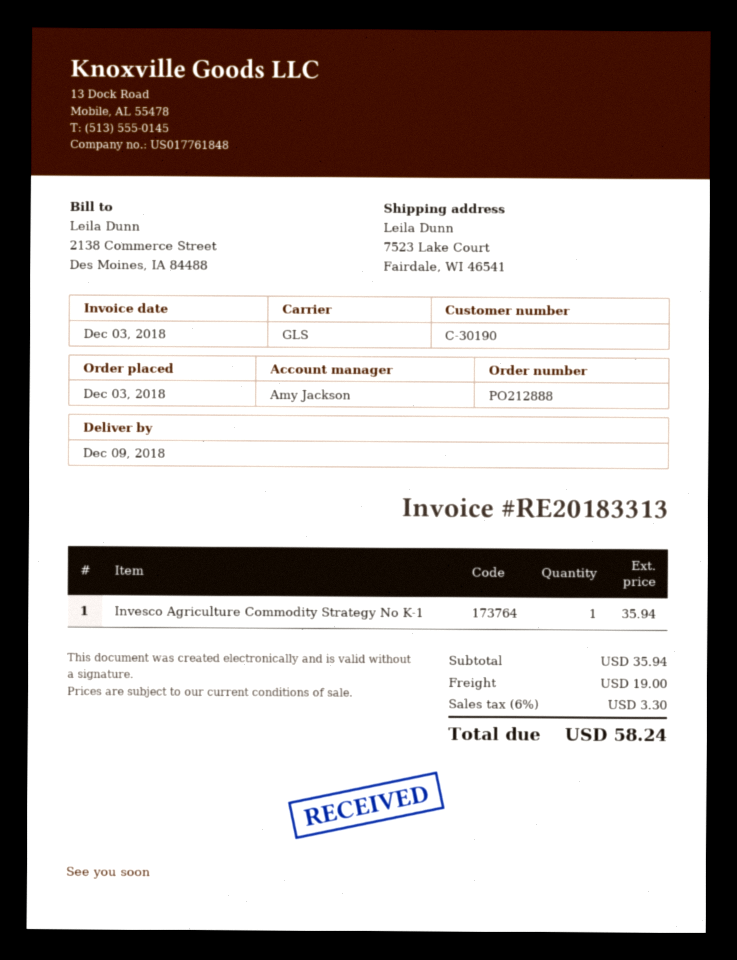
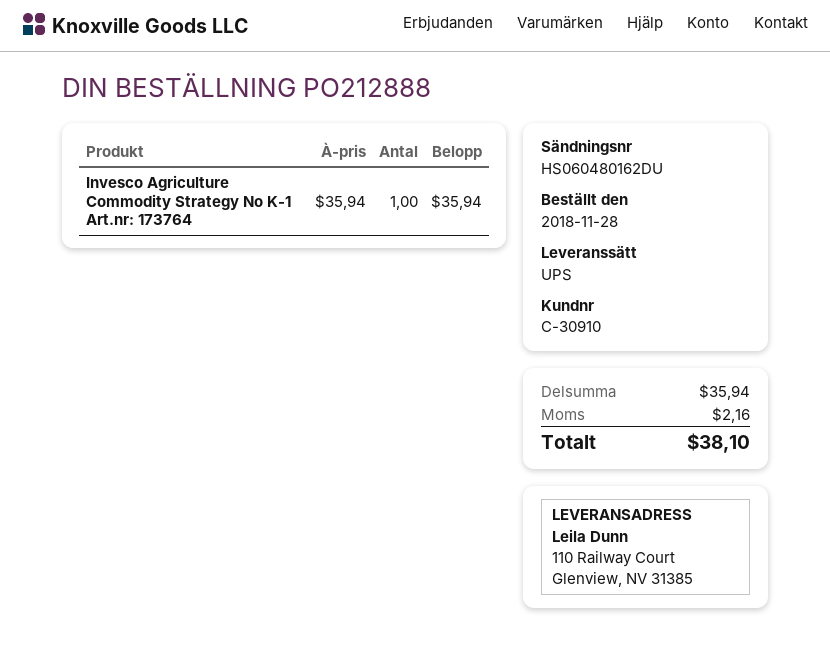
order date: 2018-12-03 -> 2018-11-28
customer number: C-30190 -> C-30910
shipping method: GLS -> UPS
ship to: 7523 Lake Court, Fairdale, WI 46541 -> 110 Railway Court, Glenview, NV 31385
shipping: 19.00 -> none
tax: 3.30 -> 2.16
total: 58.24 -> 38.10

